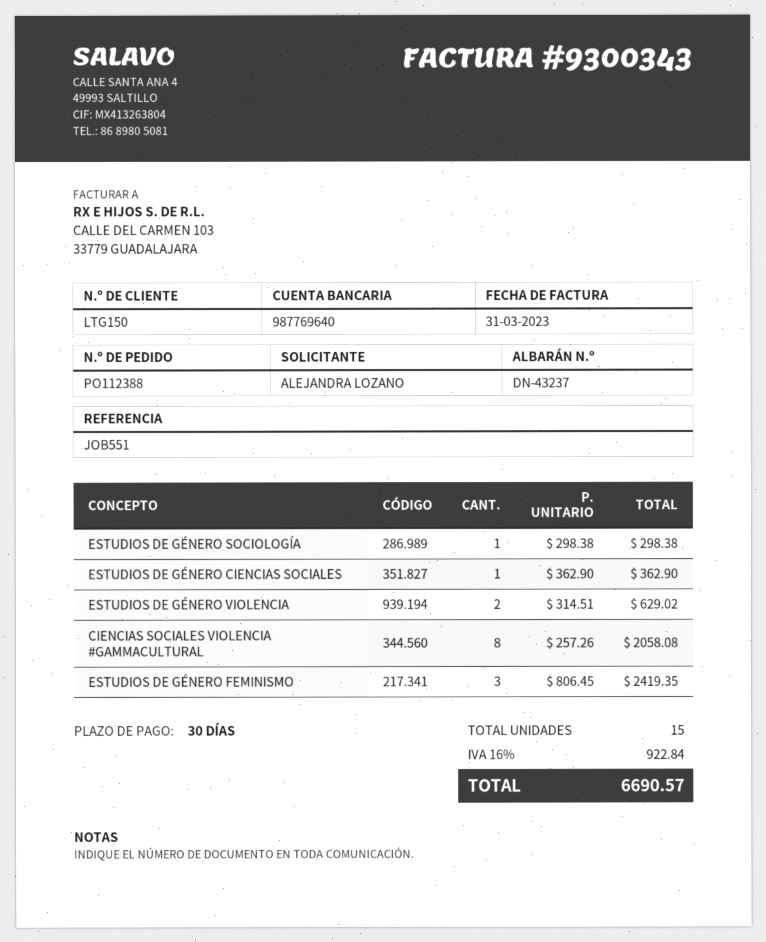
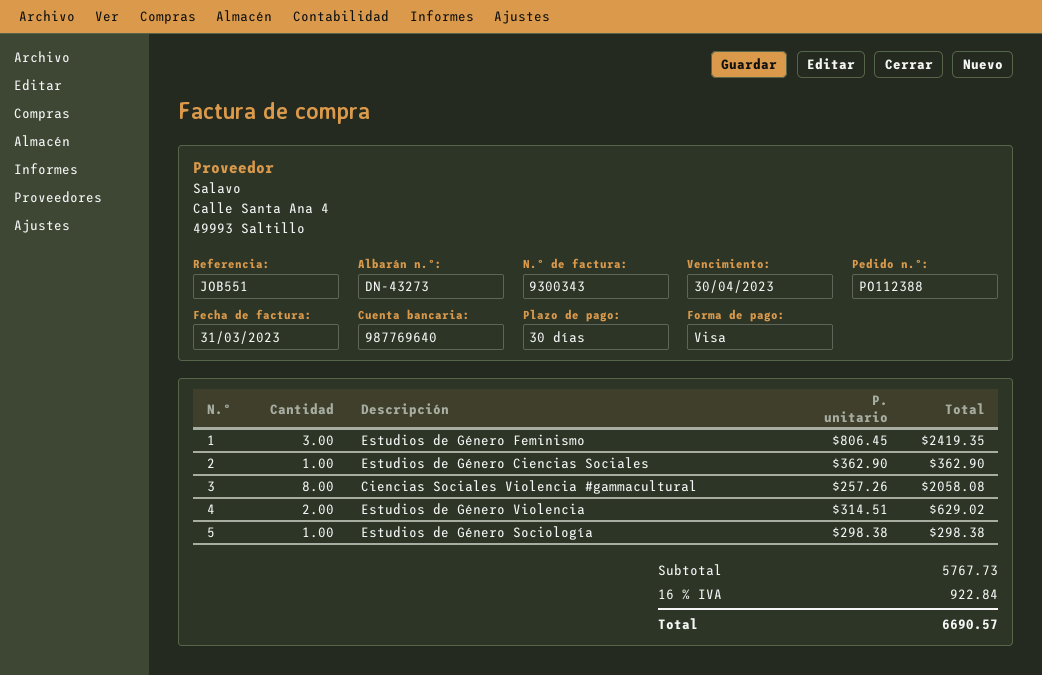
delivery note number: DN-43237 -> DN-43273

